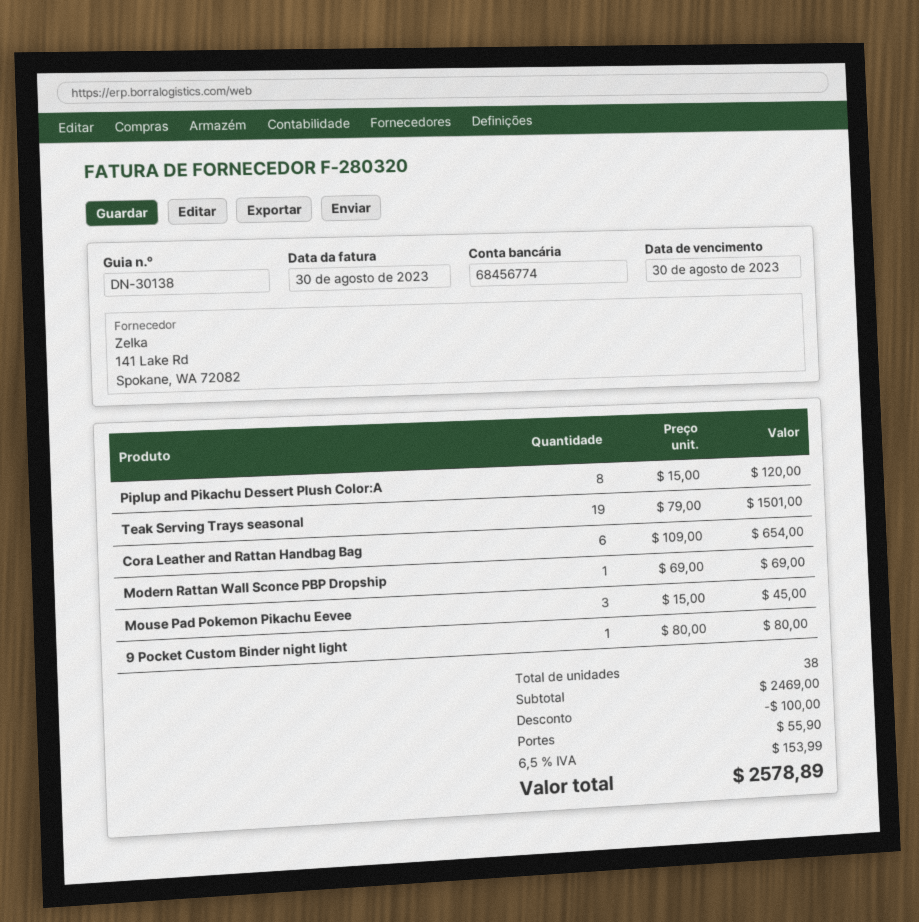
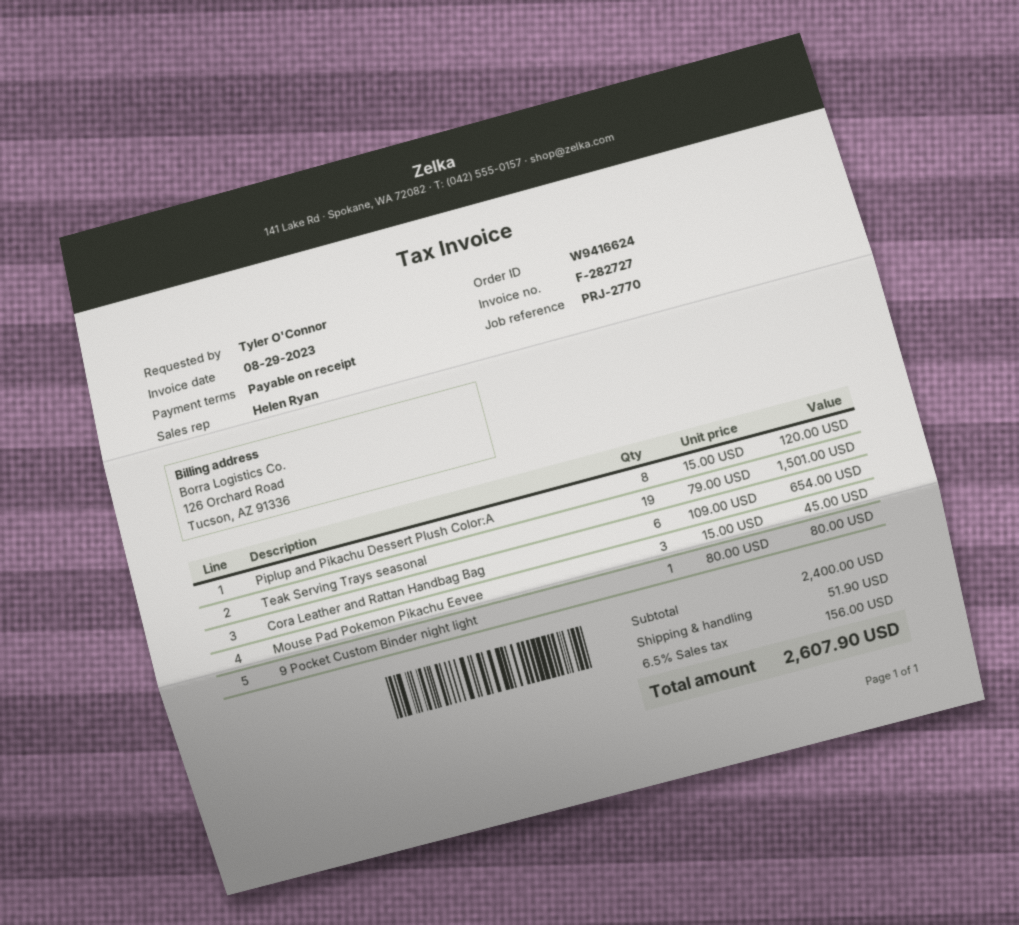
invoice number: F-280320 -> F-282727
invoice date: 2023-08-30 -> 2023-08-29
Modern Rattan Wall Sconce PBP Dropship: 1 x 69.00 = 69.00 -> none
subtotal: 2469.00 -> 2400.00
discount: 100.00 -> none
shipping: 55.90 -> 51.90
tax: 6.5% = 153.99 -> 6.5% = 156.00
total: 2578.89 -> 2607.90

